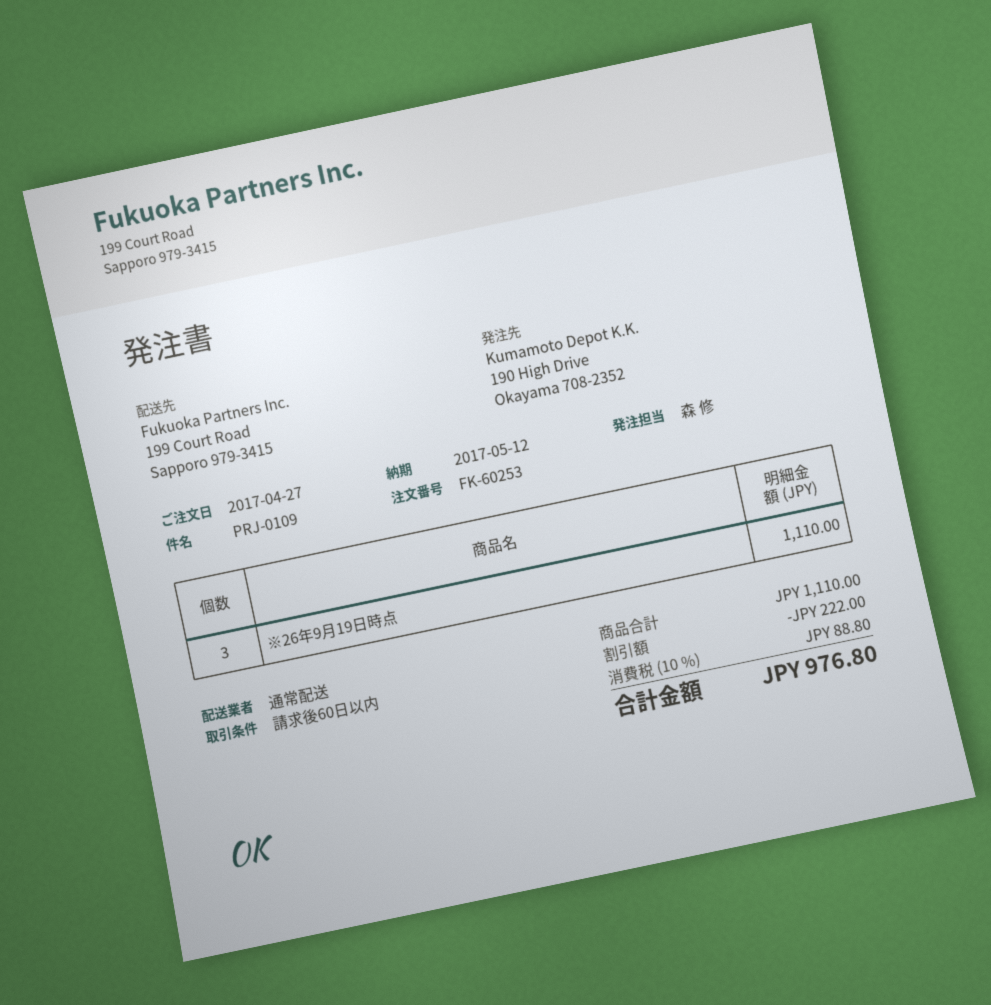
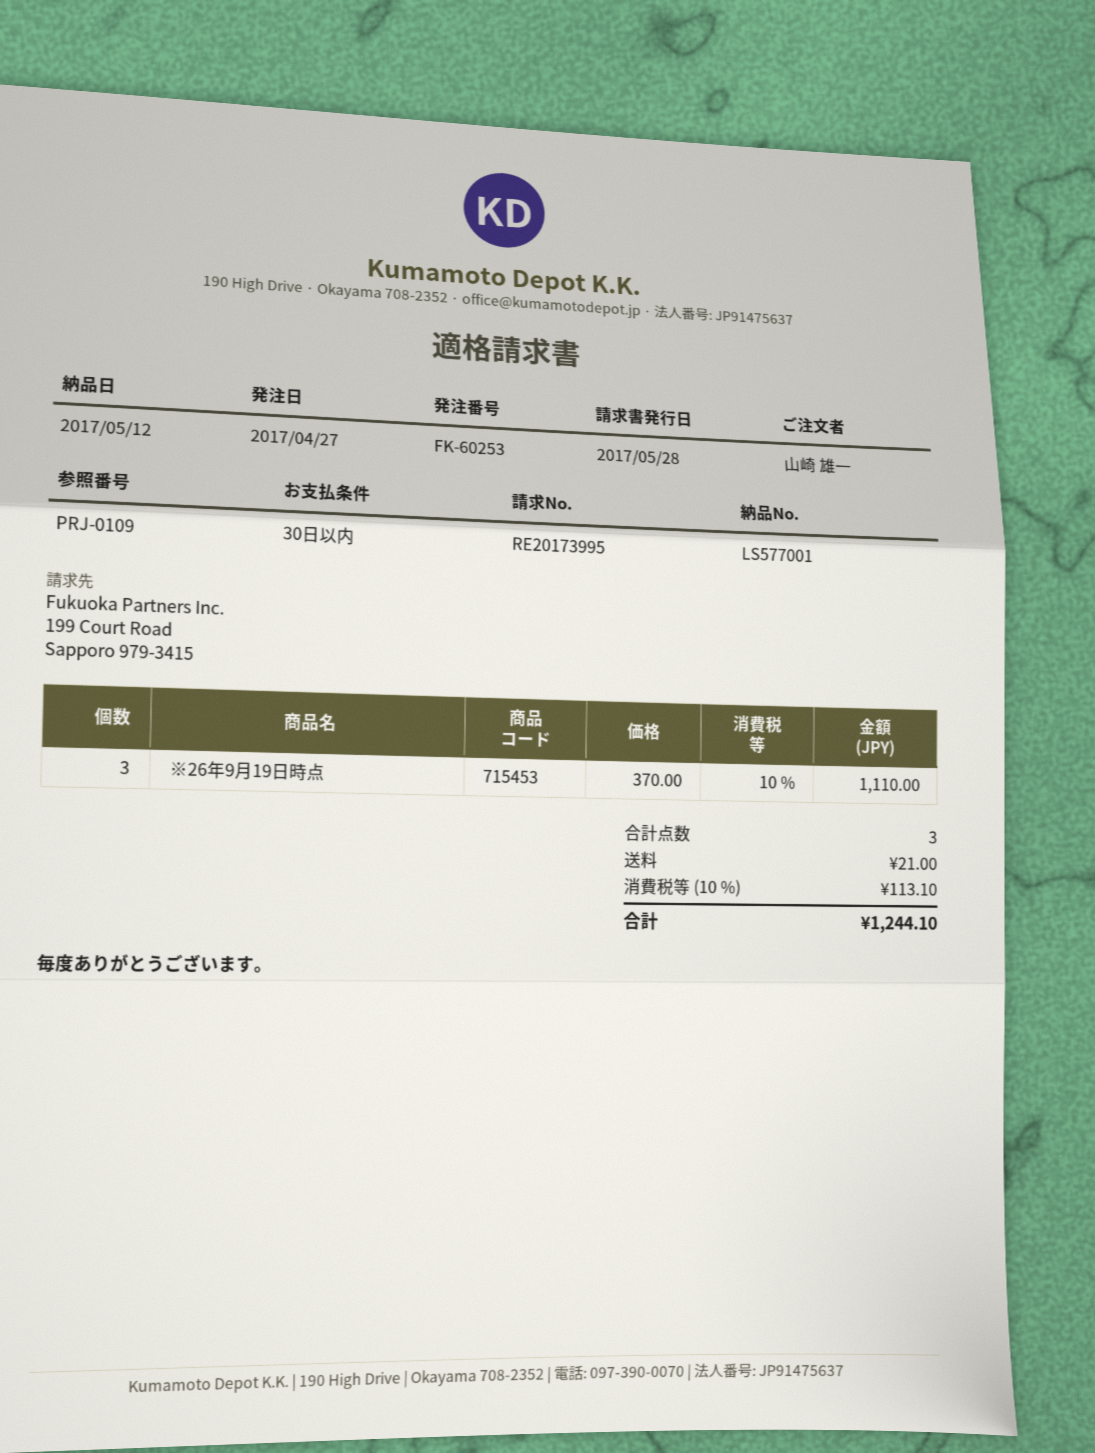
payment terms: 60 days -> 30 days
ordered by: 森 修 -> 山崎 雄一
discount: 222.00 -> none
shipping: none -> 21.00
tax: 10% = 88.80 -> 10% = 113.10
total: 976.80 -> 1244.10

